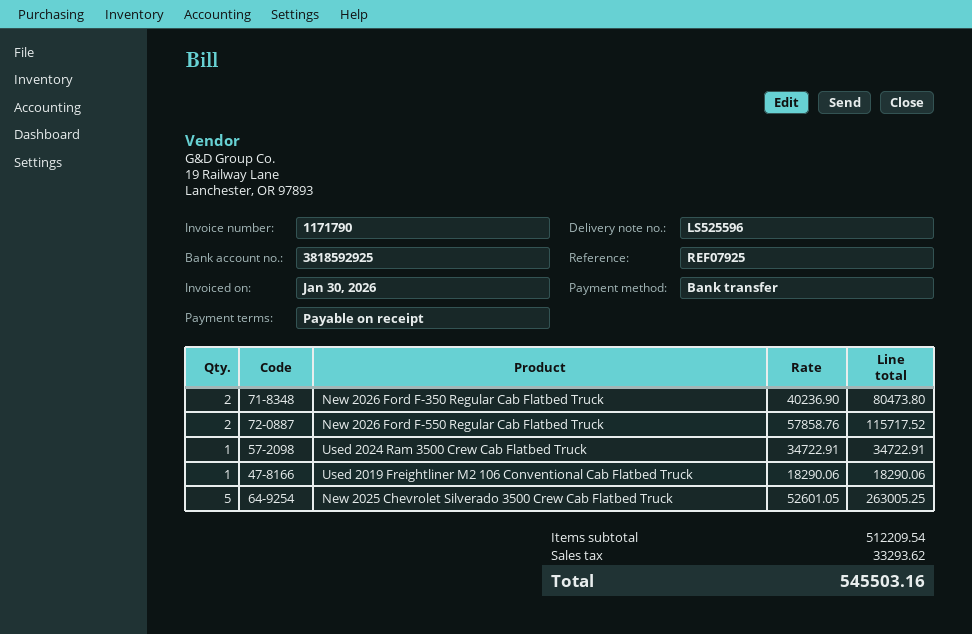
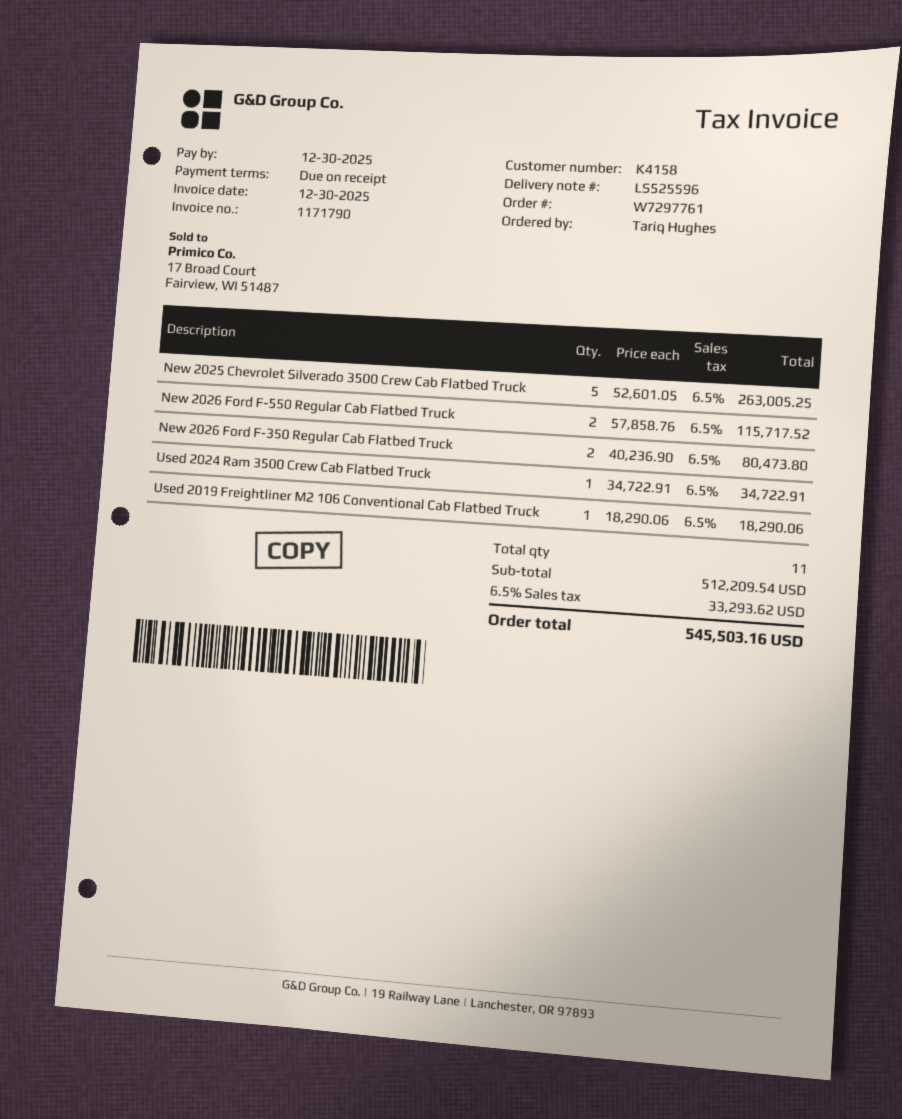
invoice date: 2026-01-30 -> 2025-12-30

